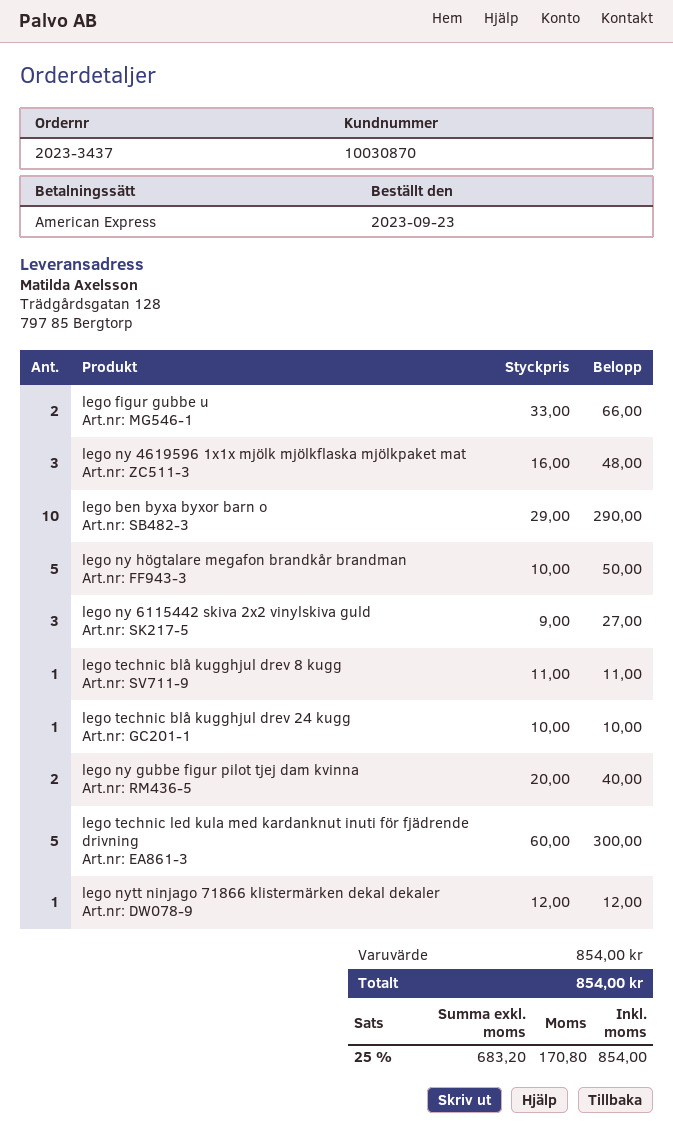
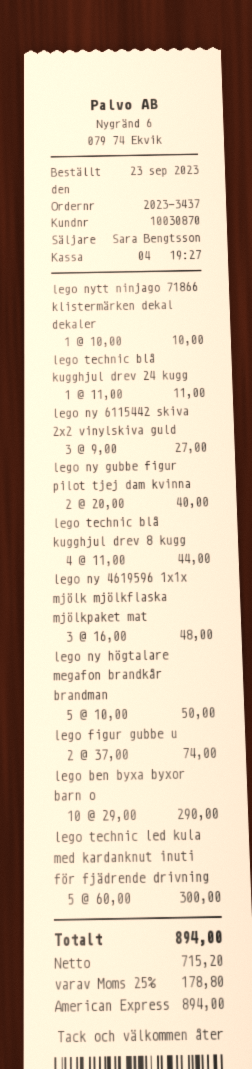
lego figur gubbe u: 2 x 33.00 = 66.00 -> 2 x 37.00 = 74.00
lego technic blå kugghjul drev 8 kugg: 1 x 11.00 = 11.00 -> 4 x 11.00 = 44.00
lego technic blå kugghjul drev 24 kugg: 1 x 10.00 = 10.00 -> 1 x 11.00 = 11.00
lego nytt ninjago 71866 klistermärken dekal dekaler: 1 x 12.00 = 12.00 -> 1 x 10.00 = 10.00
net: 683.20 -> 715.20
tax: 25% = 170.80 -> 25% = 178.80
total: 854.00 -> 894.00

